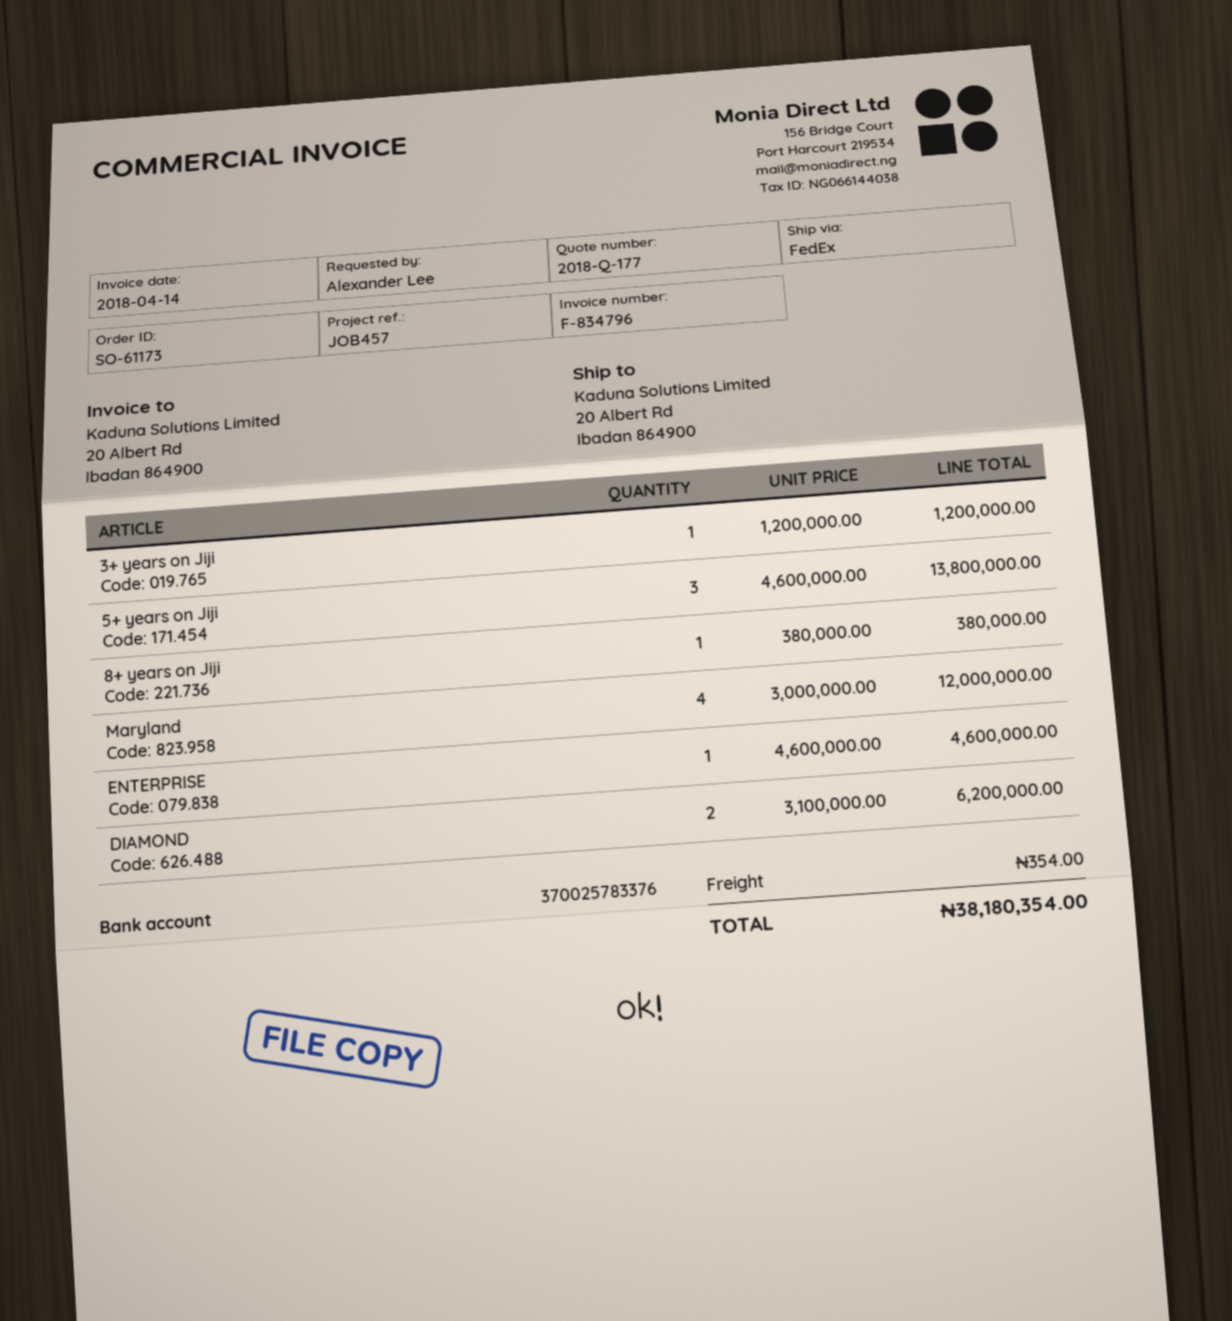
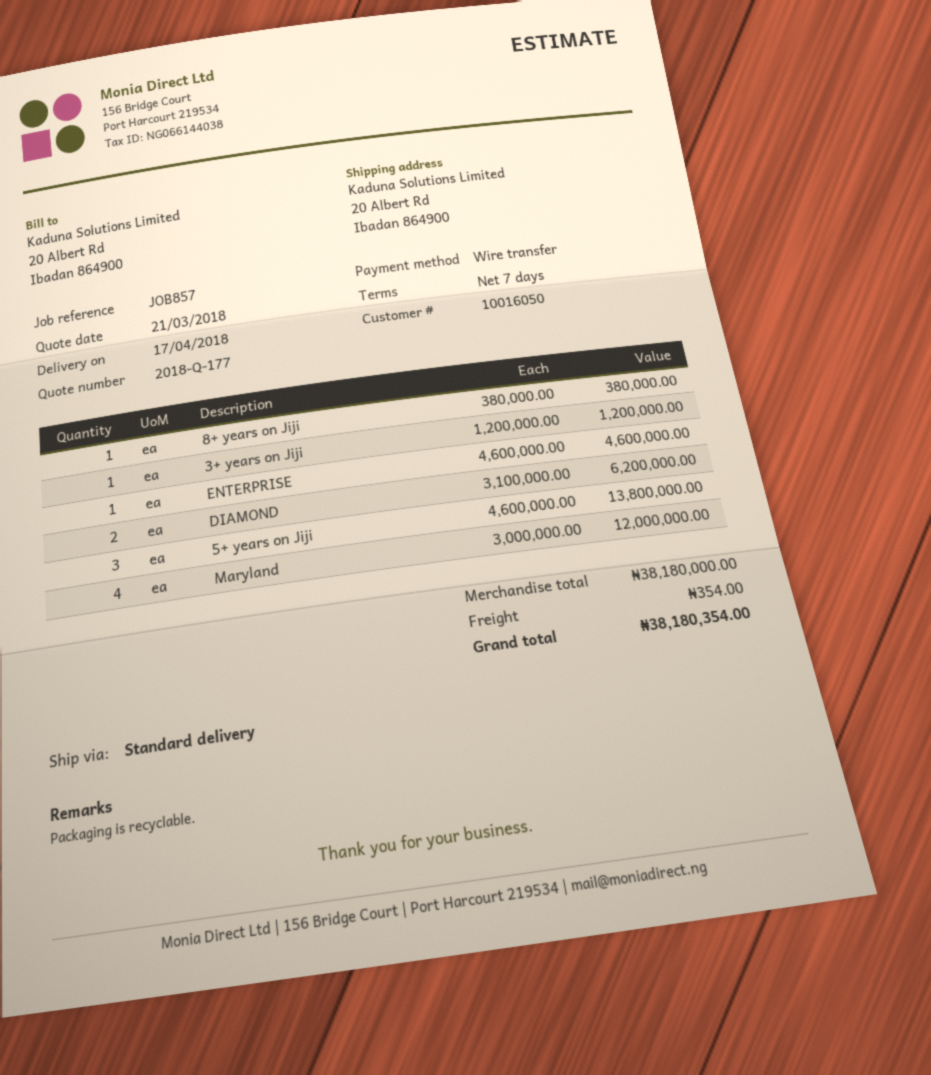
reference: JOB457 -> JOB857
shipping method: FedEx -> standard

